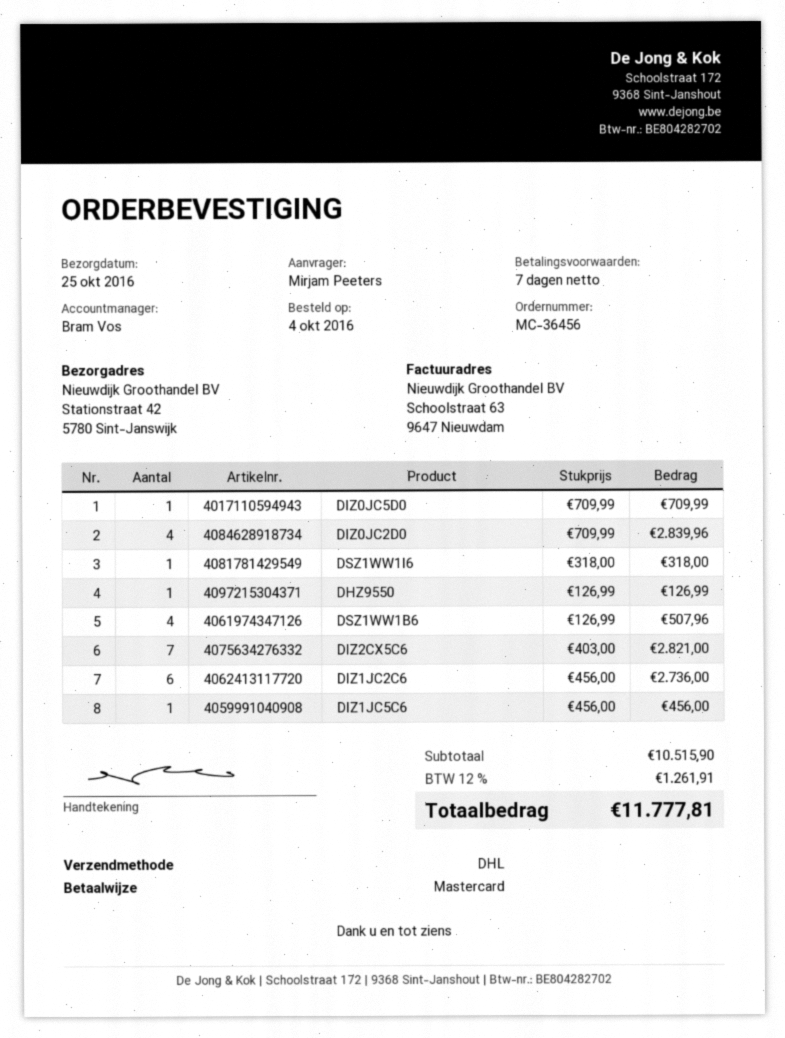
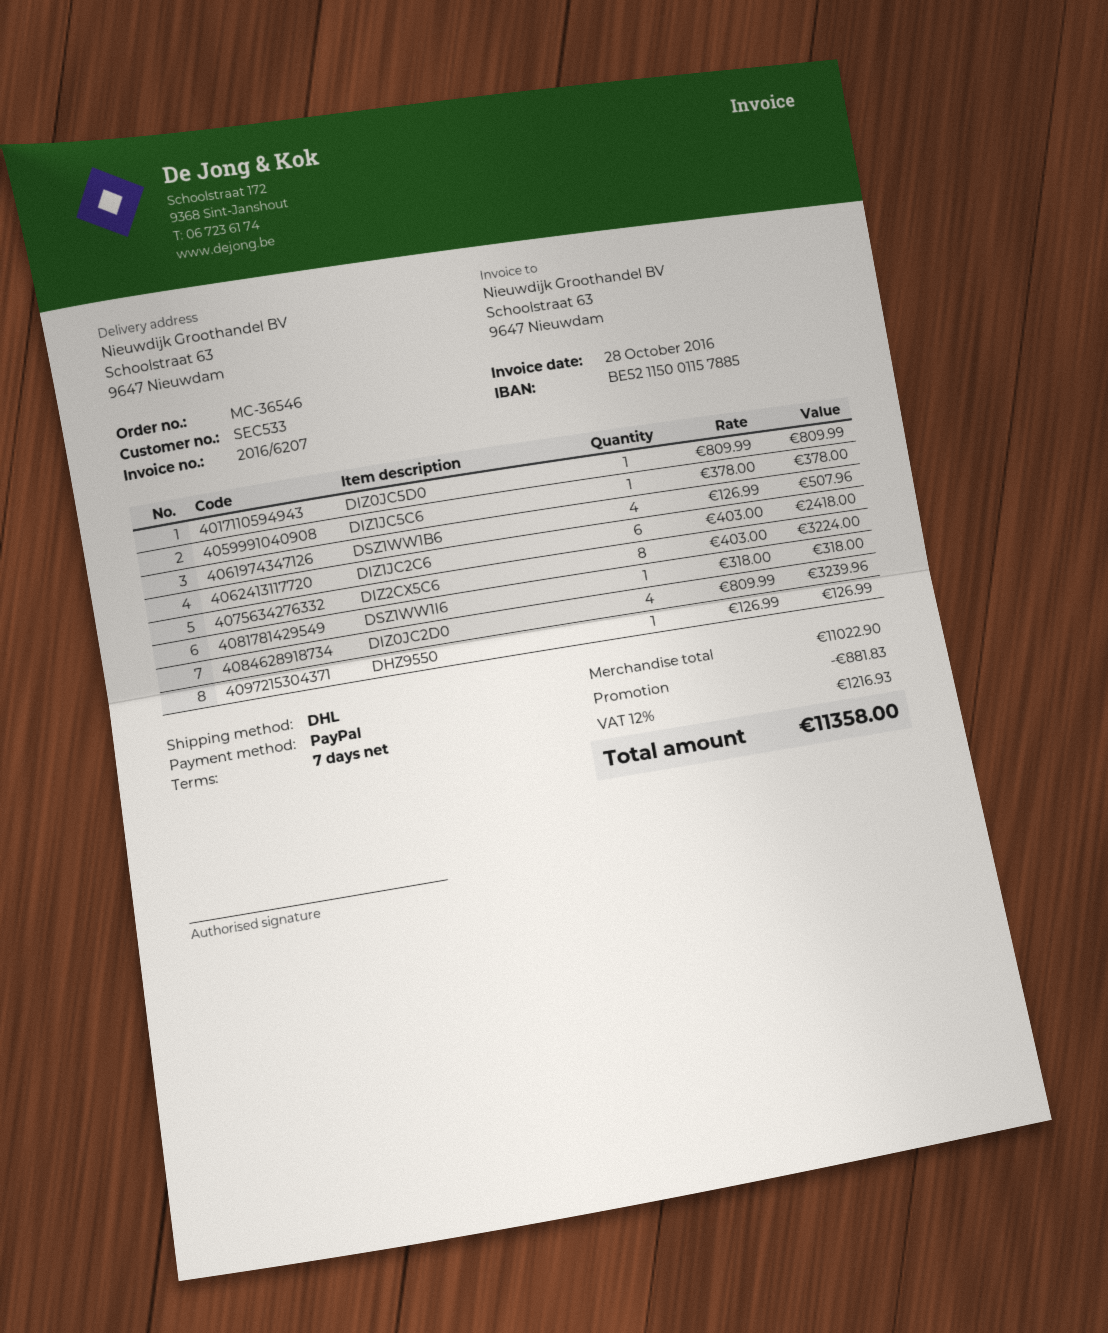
order number: MC-36456 -> MC-36546
payment method: Mastercard -> PayPal
ship to: Stationstraat 42, 5780 Sint-Janswijk -> Schoolstraat 63, 9647 Nieuwdam
DIZ0JC5D0: 1 x 709.99 = 709.99 -> 1 x 809.99 = 809.99
DIZ0JC2D0: 4 x 709.99 = 2839.96 -> 4 x 809.99 = 3239.96
DIZ2CX5C6: 7 x 403.00 = 2821.00 -> 8 x 403.00 = 3224.00
DIZ1JC2C6: 6 x 456.00 = 2736.00 -> 6 x 403.00 = 2418.00
DIZ1JC5C6: 1 x 456.00 = 456.00 -> 1 x 378.00 = 378.00
subtotal: 10515.90 -> 11022.90
discount: none -> 881.83
tax: 12% = 1261.91 -> 12% = 1216.93
total: 11777.81 -> 11358.00

